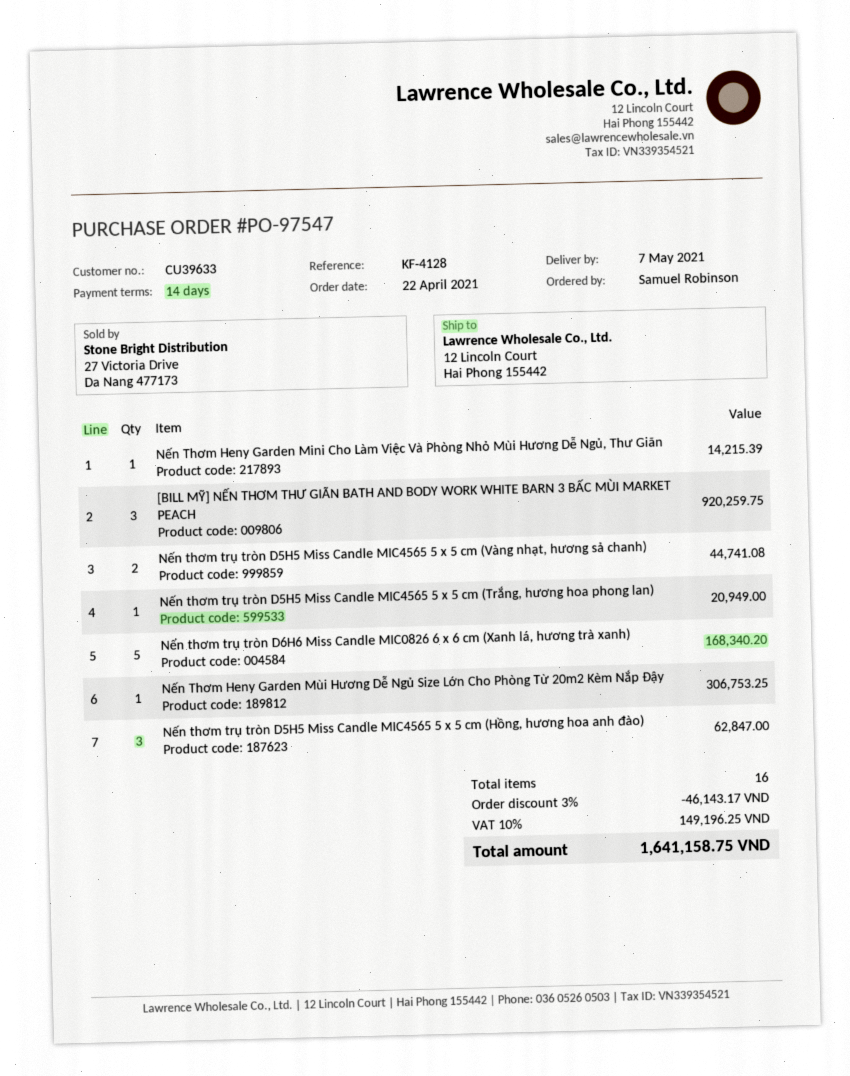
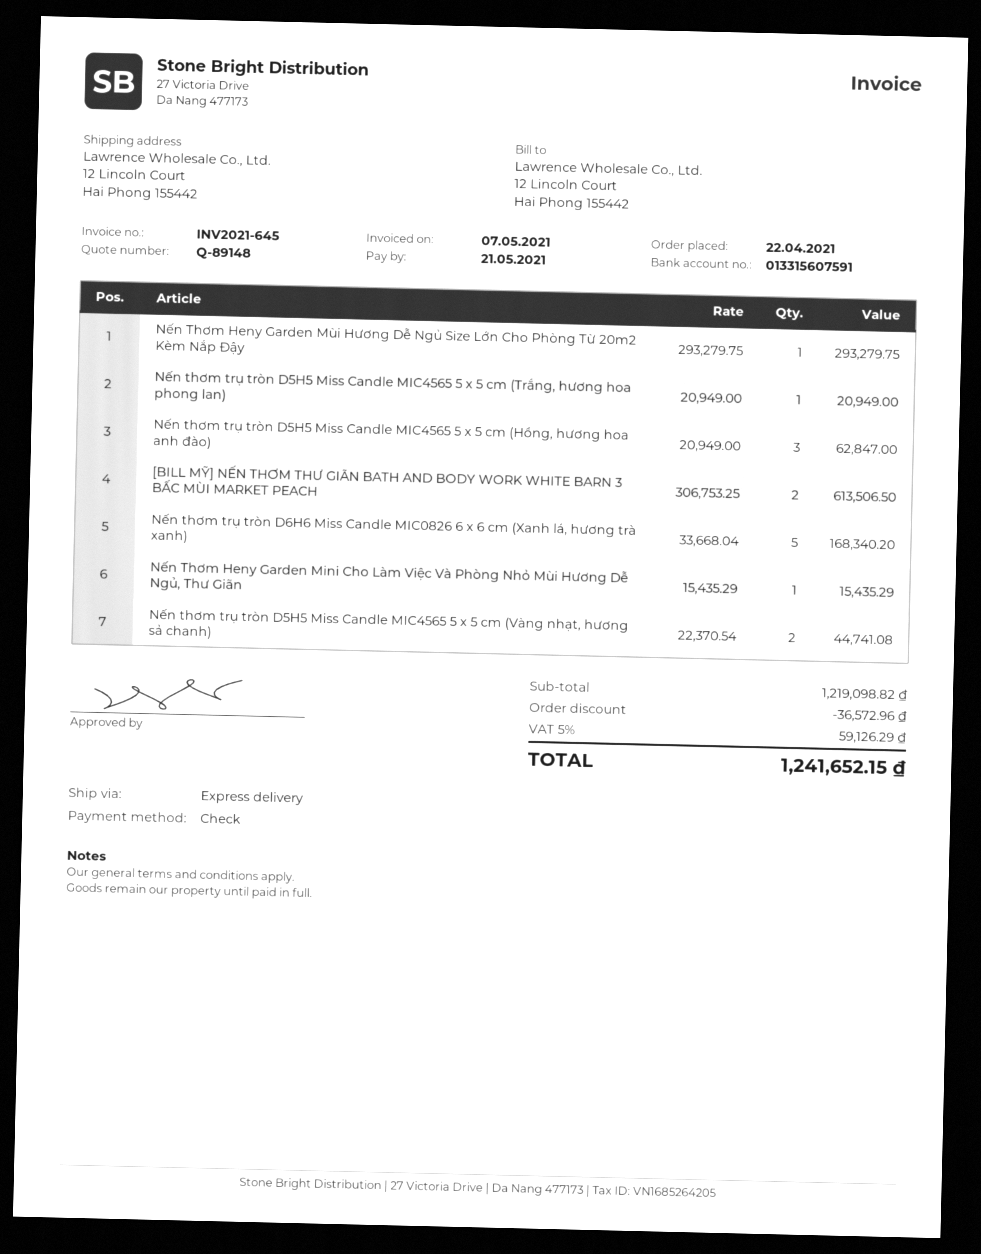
Nến Thơm Heny Garden Mini Cho Làm Việc Và Phòng Nhỏ Mùi Hương Dễ Ngủ, Thư Giãn: 1 for 14215.39 -> 1 for 15435.29
[BILL MỸ] NẾN THƠM THƯ GIÃN BATH AND BODY WORK WHITE BARN 3 BẤC MÙI MARKET PEACH: 3 for 920259.75 -> 2 for 613506.50
Nến Thơm Heny Garden Mùi Hương Dễ Ngủ Size Lớn Cho Phòng Từ 20m2 Kèm Nắp Đậy: 1 for 306753.25 -> 1 for 293279.75
discount: 46143.17 -> 36572.96
tax: 10% = 149196.25 -> 5% = 59126.29
total: 1641158.75 -> 1241652.15

